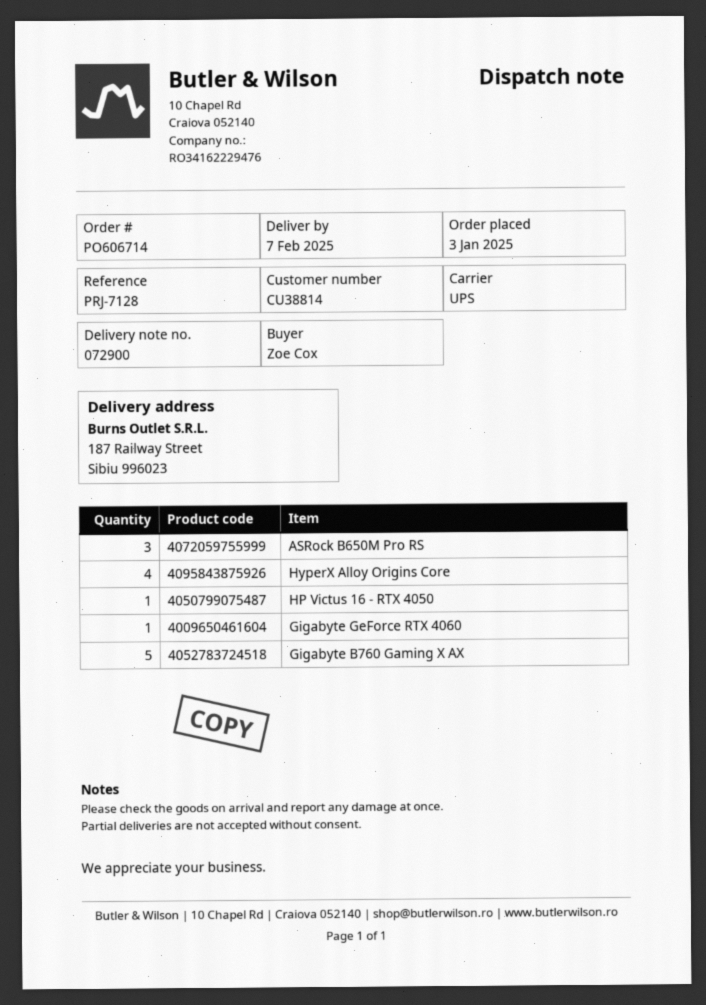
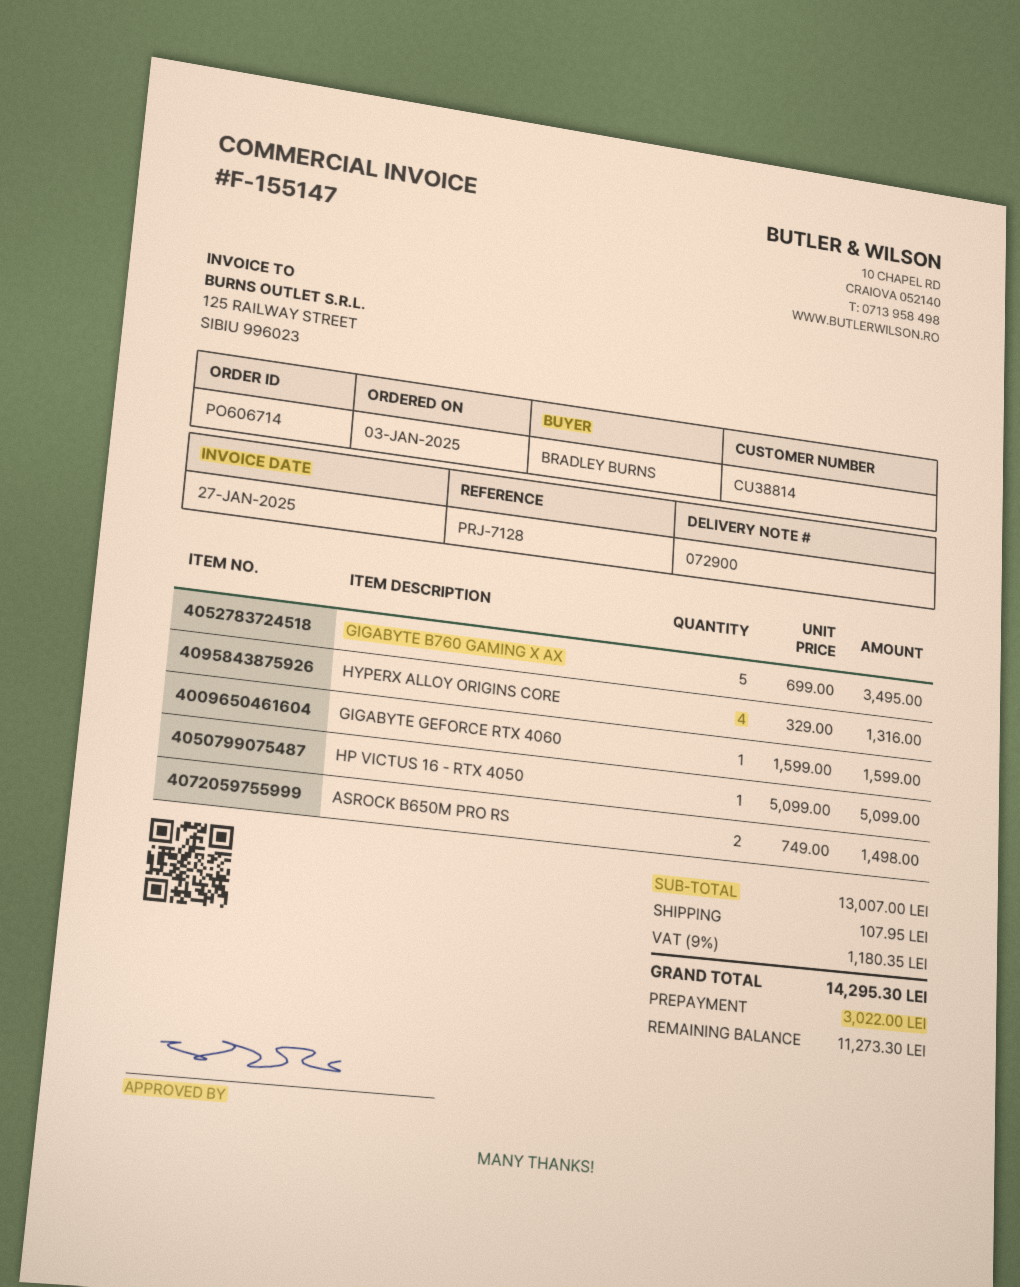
ordered by: Zoe Cox -> BRADLEY BURNS
ASRock B650M Pro RS: 3 -> 2

